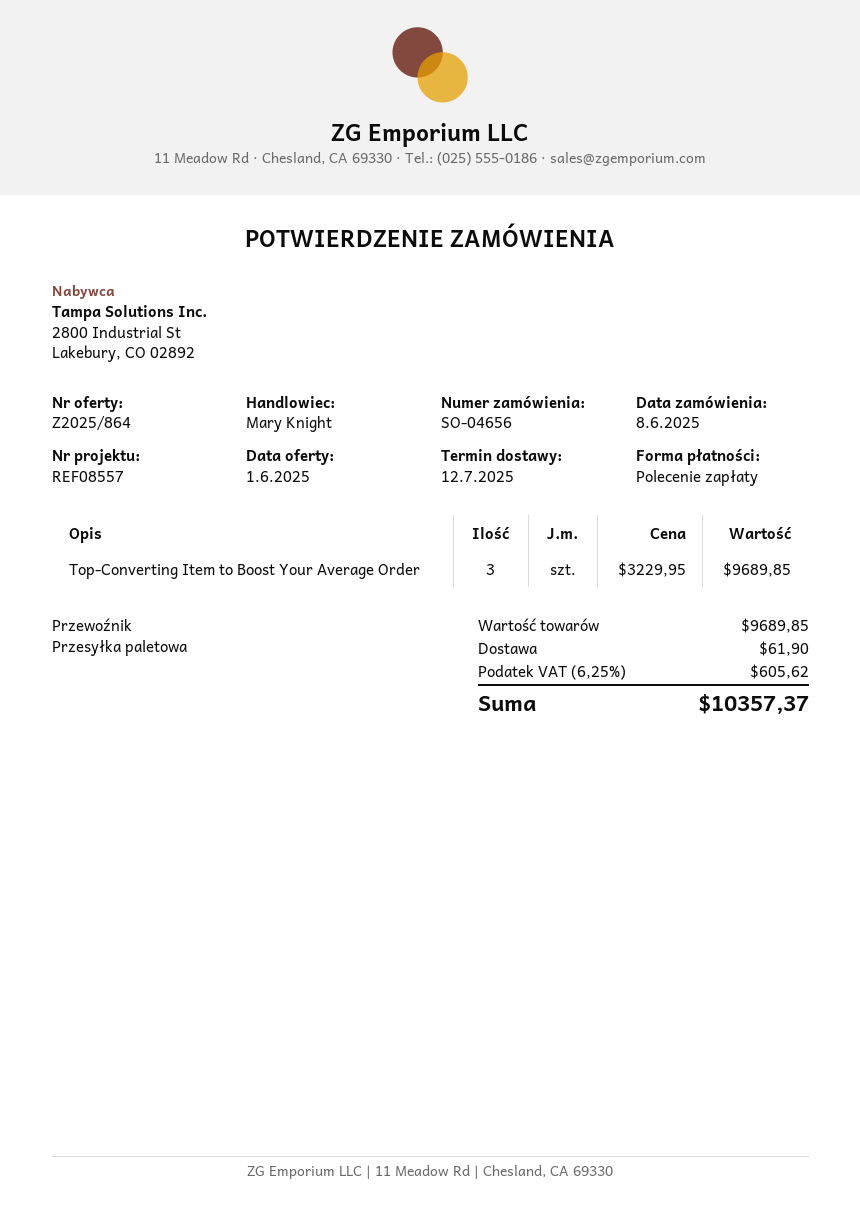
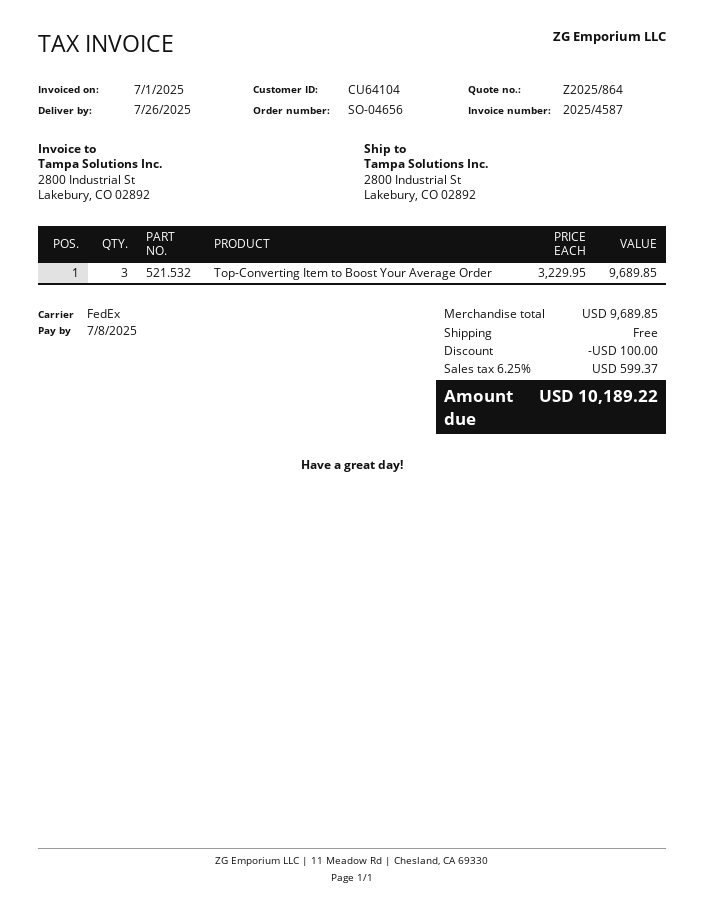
delivery date: 2025-07-12 -> 2025-07-26
shipping method: pallet freight -> FedEx
discount: none -> 100.00
shipping: 61.90 -> 0.00
tax: 6.25% = 605.62 -> 6.25% = 599.37
total: 10357.37 -> 10189.22

